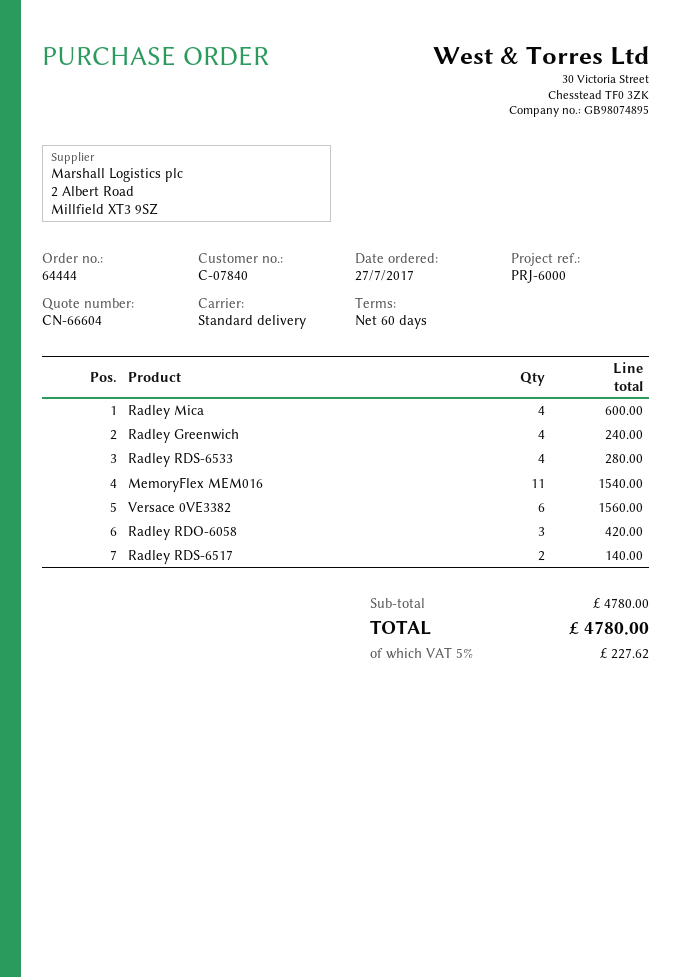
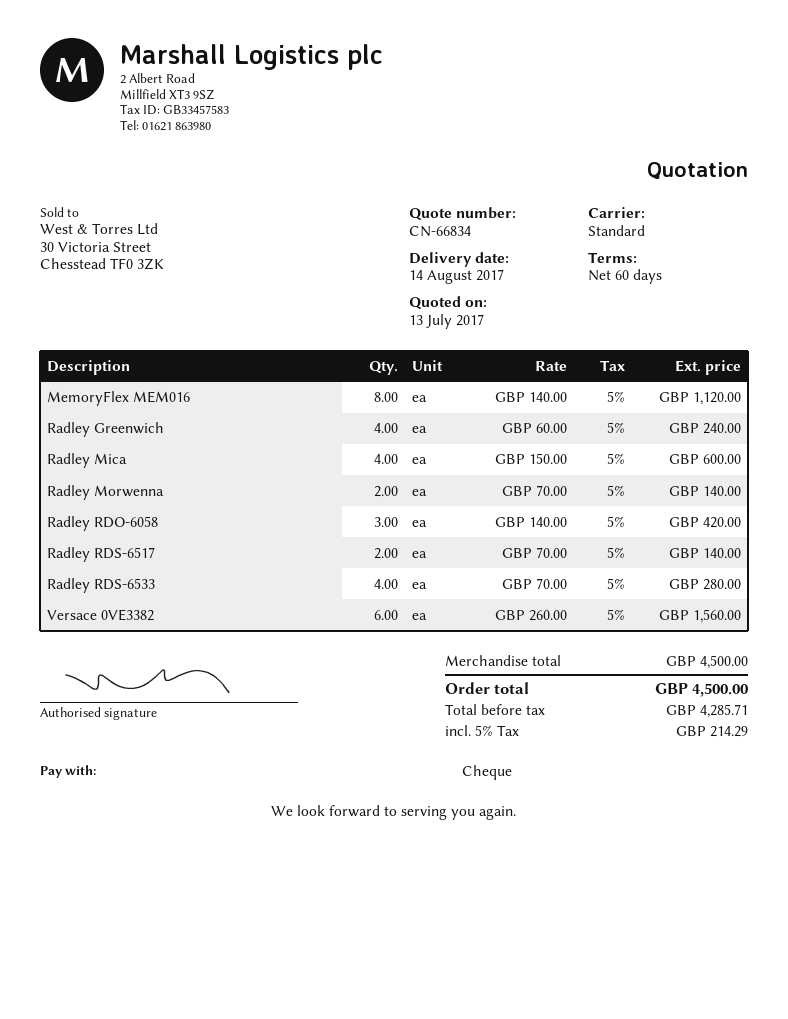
quote number: CN-66604 -> CN-66834
MemoryFlex MEM016: 11 for 1540.00 -> 8 for 1120.00
Radley Morwenna: none -> 2 for 140.00
subtotal: 4780.00 -> 4500.00
tax: 5% = 227.62 -> 5% = 214.29
total: 4780.00 -> 4500.00

